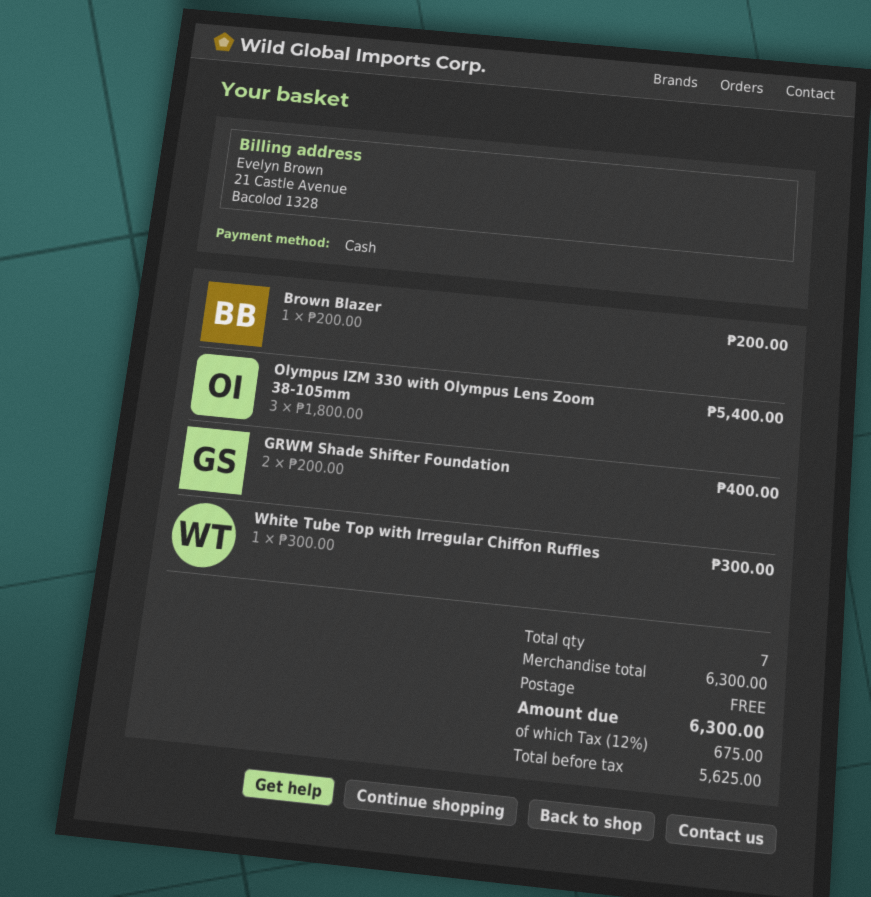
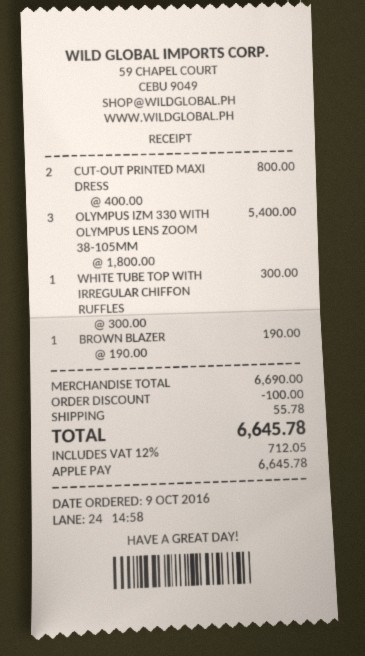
payment method: cash -> Apple Pay
Brown Blazer: 1 x 200.00 = 200.00 -> 1 x 190.00 = 190.00
GRWM Shade Shifter Foundation: 2 x 200.00 = 400.00 -> none
CUT-OUT PRINTED MAXI DRESS: none -> 2 x 400.00 = 800.00
subtotal: 6300.00 -> 6690.00
discount: none -> 100.00
shipping: 0.00 -> 55.78
tax: 12% = 675.00 -> 12% = 712.05
total: 6300.00 -> 6645.78

